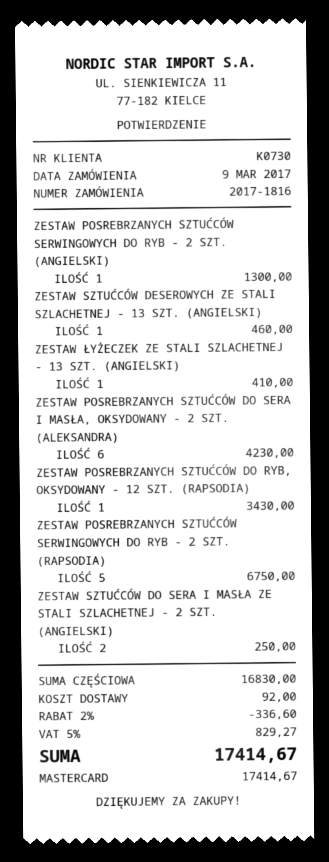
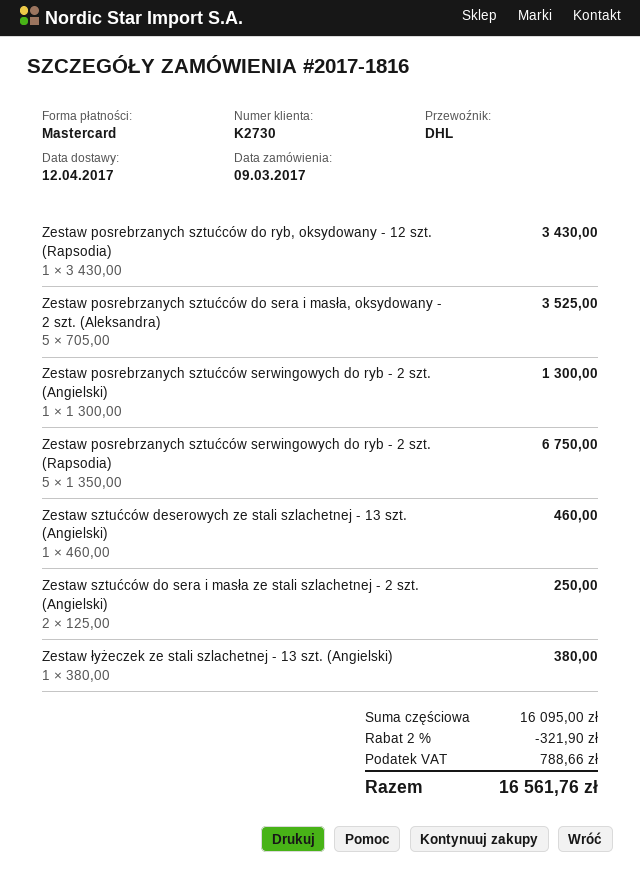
customer number: K0730 -> K2730
ZESTAW ŁYŻECZEK ZE STALI SZLACHETNEJ - 13 SZT. (ANGIELSKI): 1 for 410.00 -> 1 for 380.00
ZESTAW POSREBRZANYCH SZTUĆCÓW DO SERA I MASŁA, OKSYDOWANY - 2 SZT. (ALEKSANDRA): 6 for 4230.00 -> 5 for 3525.00
subtotal: 16830.00 -> 16095.00
discount: 2% = 336.60 -> 2% = 321.90
shipping: 92.00 -> none
tax: 829.27 -> 788.66
total: 17414.67 -> 16561.76

